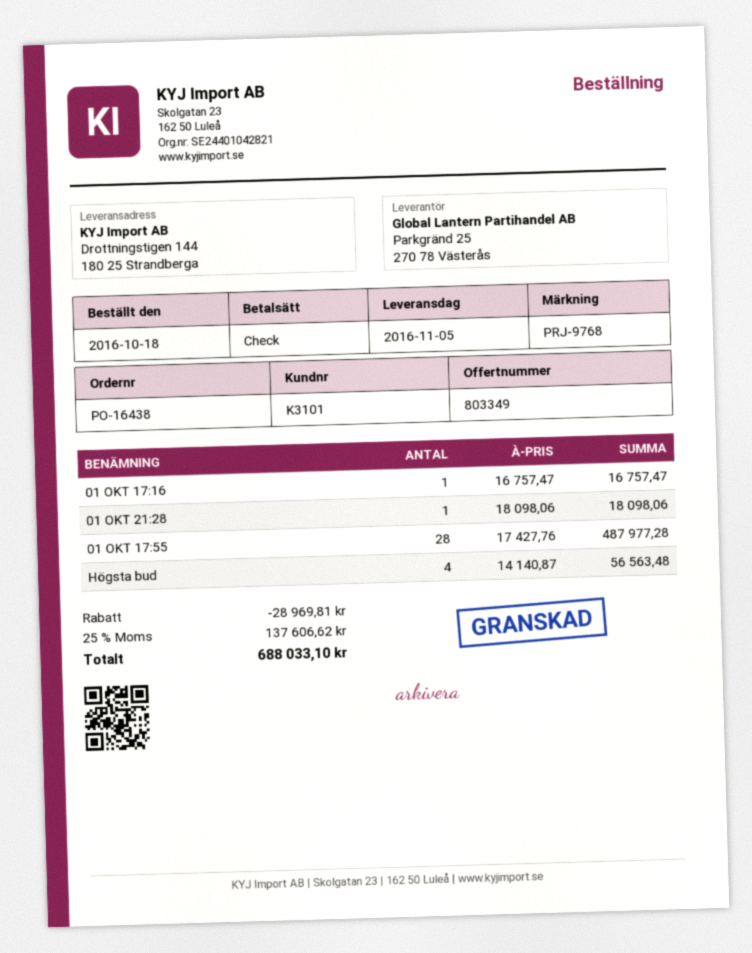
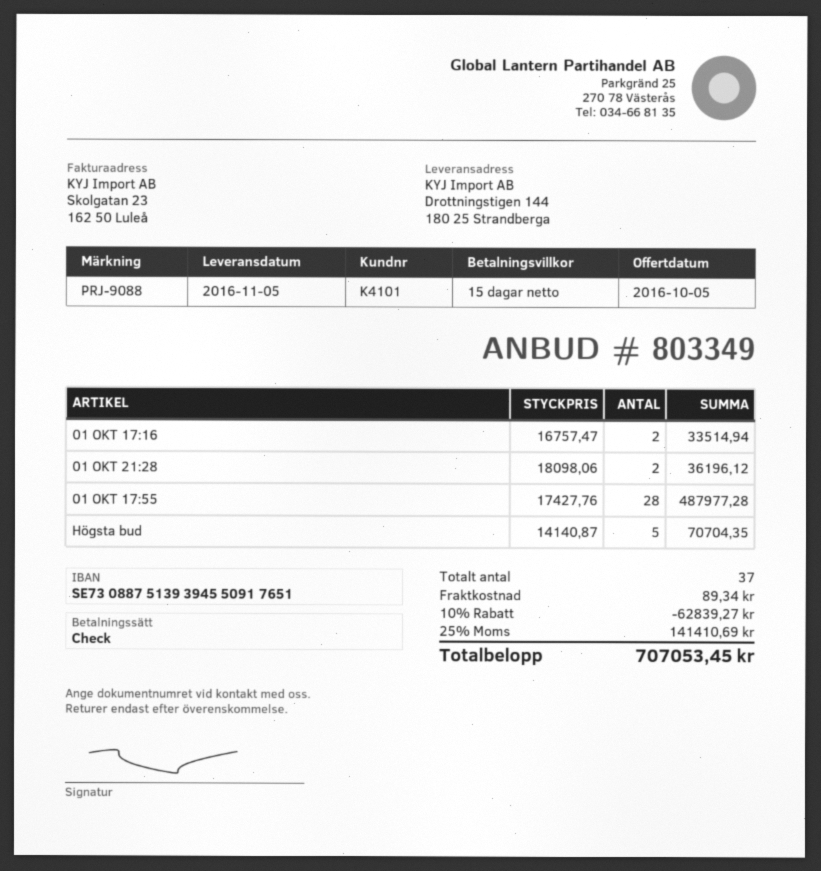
customer number: K3101 -> K4101
reference: PRJ-9768 -> PRJ-9088
01 OKT 17:16: 1 x 16757.47 = 16757.47 -> 2 x 16757.47 = 33514.94
01 OKT 21:28: 1 x 18098.06 = 18098.06 -> 2 x 18098.06 = 36196.12
Högsta bud: 4 x 14140.87 = 56563.48 -> 5 x 14140.87 = 70704.35
discount: 28969.81 -> 62839.27
shipping: none -> 89.34
tax: 25% = 137606.62 -> 25% = 141410.69
total: 688033.10 -> 707053.45

